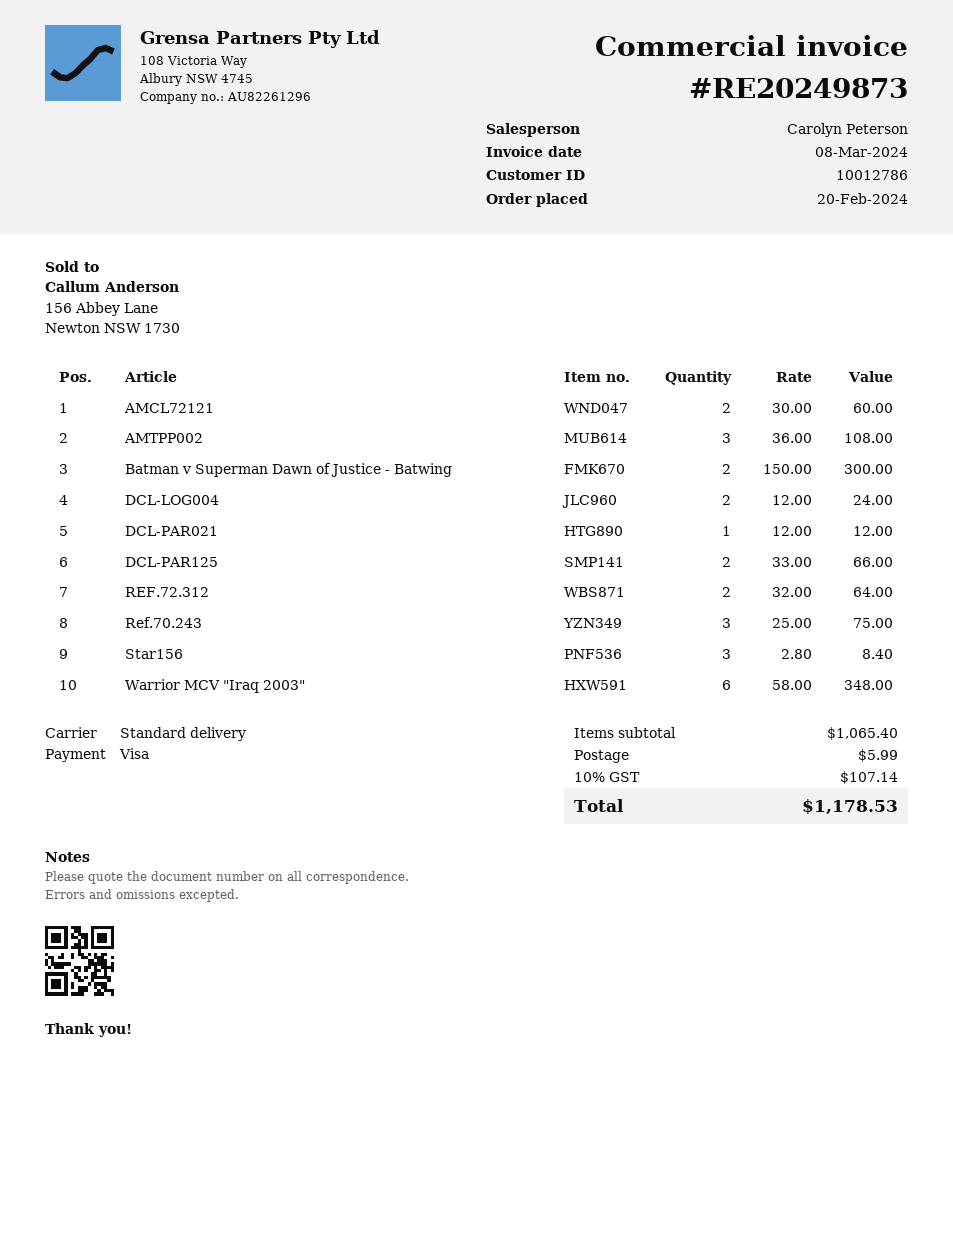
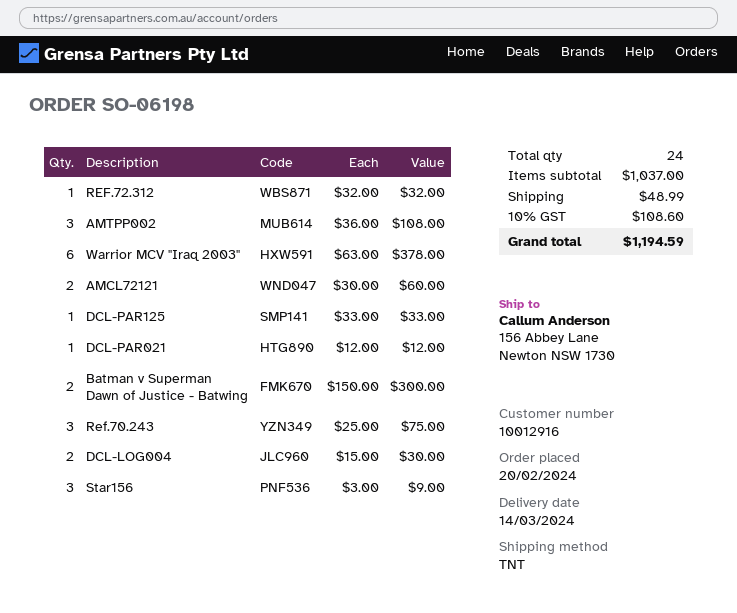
customer number: 10012786 -> 10012916
shipping method: standard -> TNT
DCL-LOG004: 2 x 12.00 = 24.00 -> 2 x 15.00 = 30.00
DCL-PAR125: 2 x 33.00 = 66.00 -> 1 x 33.00 = 33.00
REF.72.312: 2 x 32.00 = 64.00 -> 1 x 32.00 = 32.00
Star156: 3 x 2.80 = 8.40 -> 3 x 3.00 = 9.00
Warrior MCV "Iraq 2003": 6 x 58.00 = 348.00 -> 6 x 63.00 = 378.00
subtotal: 1065.40 -> 1037.00
shipping: 5.99 -> 48.99
tax: 10% = 107.14 -> 10% = 108.60
total: 1178.53 -> 1194.59

